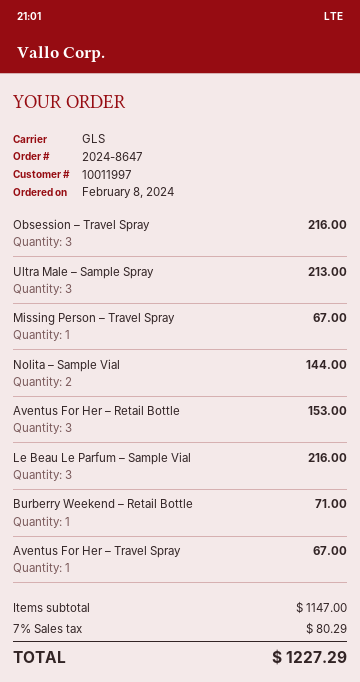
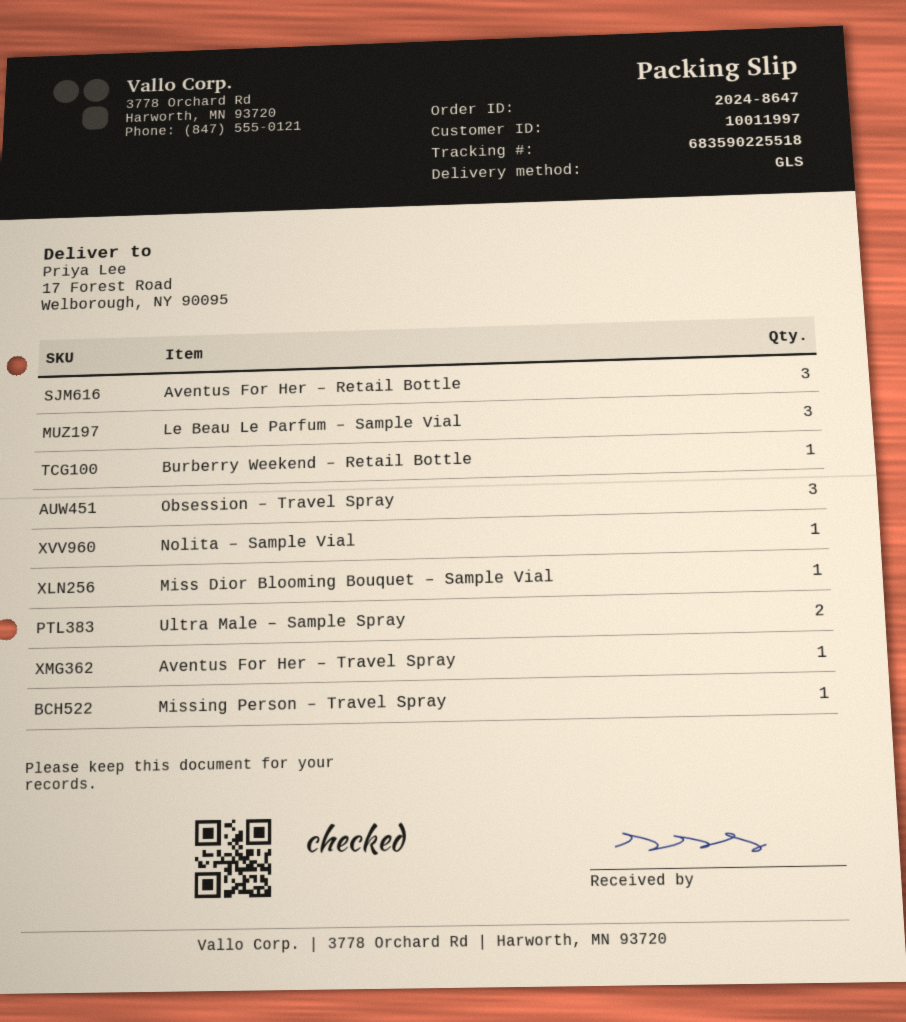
Ultra Male – Sample Spray: 3 -> 2
Nolita – Sample Vial: 2 -> 1
Miss Dior Blooming Bouquet – Sample Vial: none -> 1

